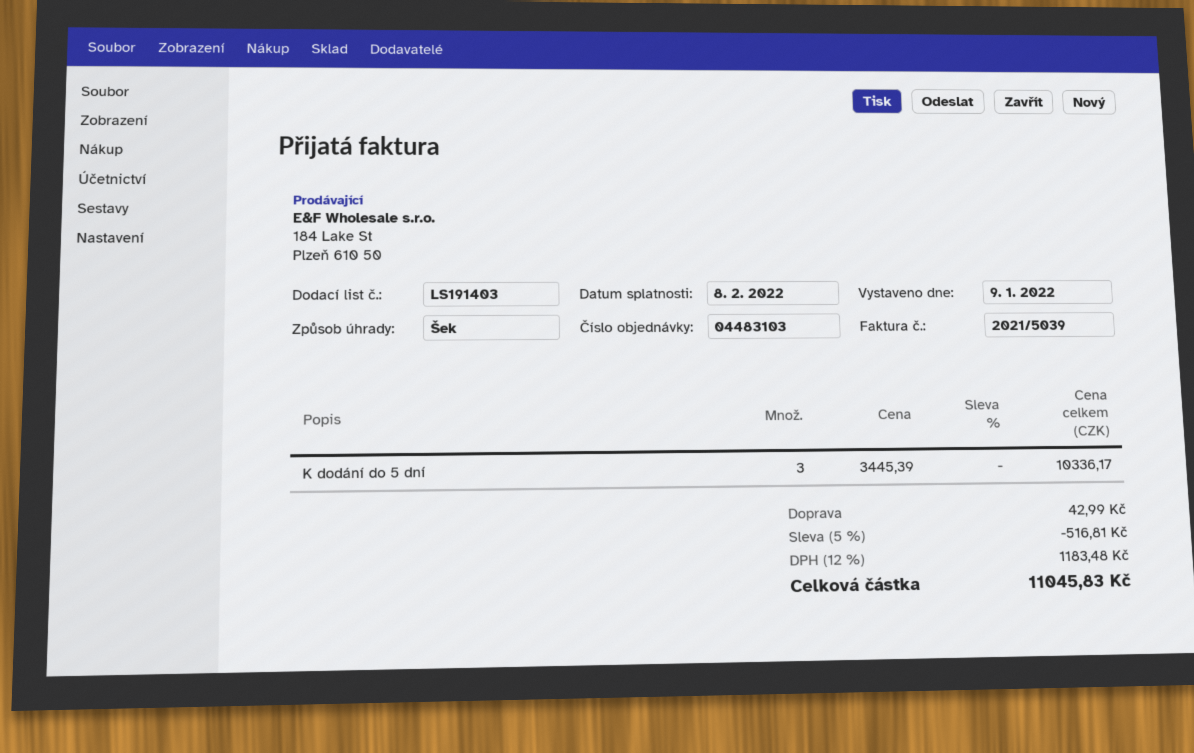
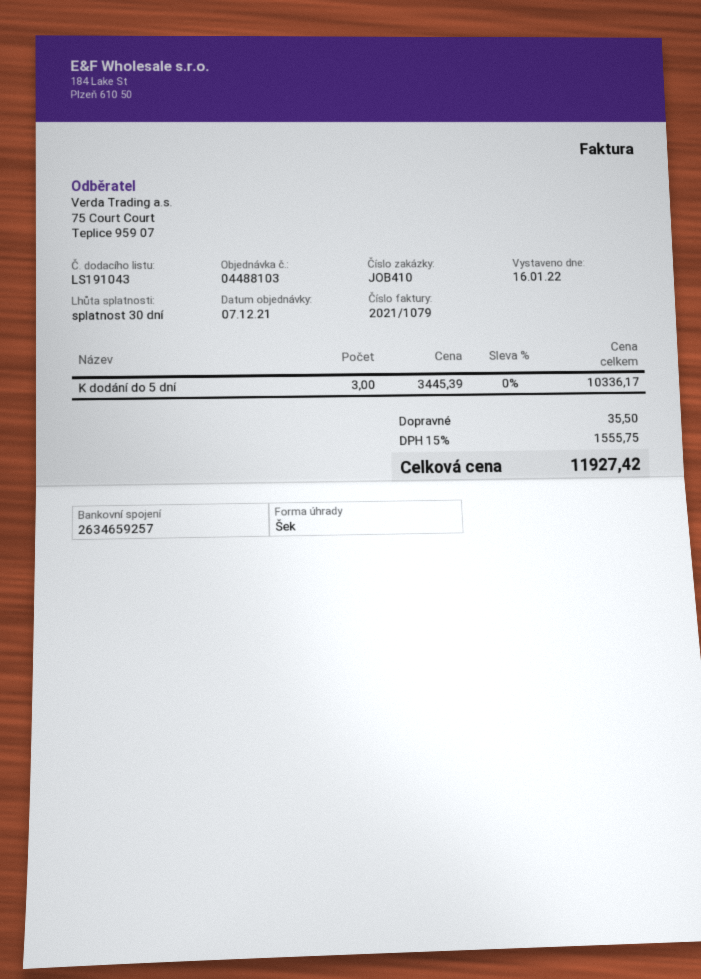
order number: 04483103 -> 04488103
delivery note number: LS191403 -> LS191043
invoice number: 2021/5039 -> 2021/1079
invoice date: 2022-01-09 -> 2022-01-16
discount: 5% = 516.81 -> none
shipping: 42.99 -> 35.50
tax: 12% = 1183.48 -> 15% = 1555.75
total: 11045.83 -> 11927.42

